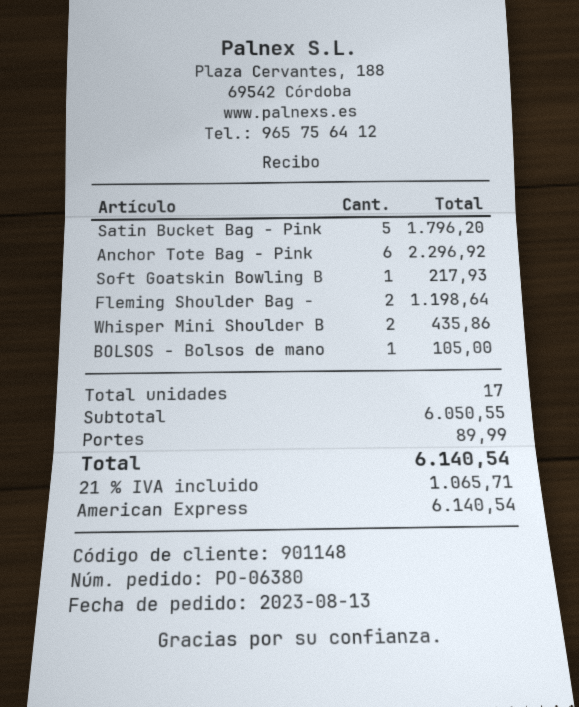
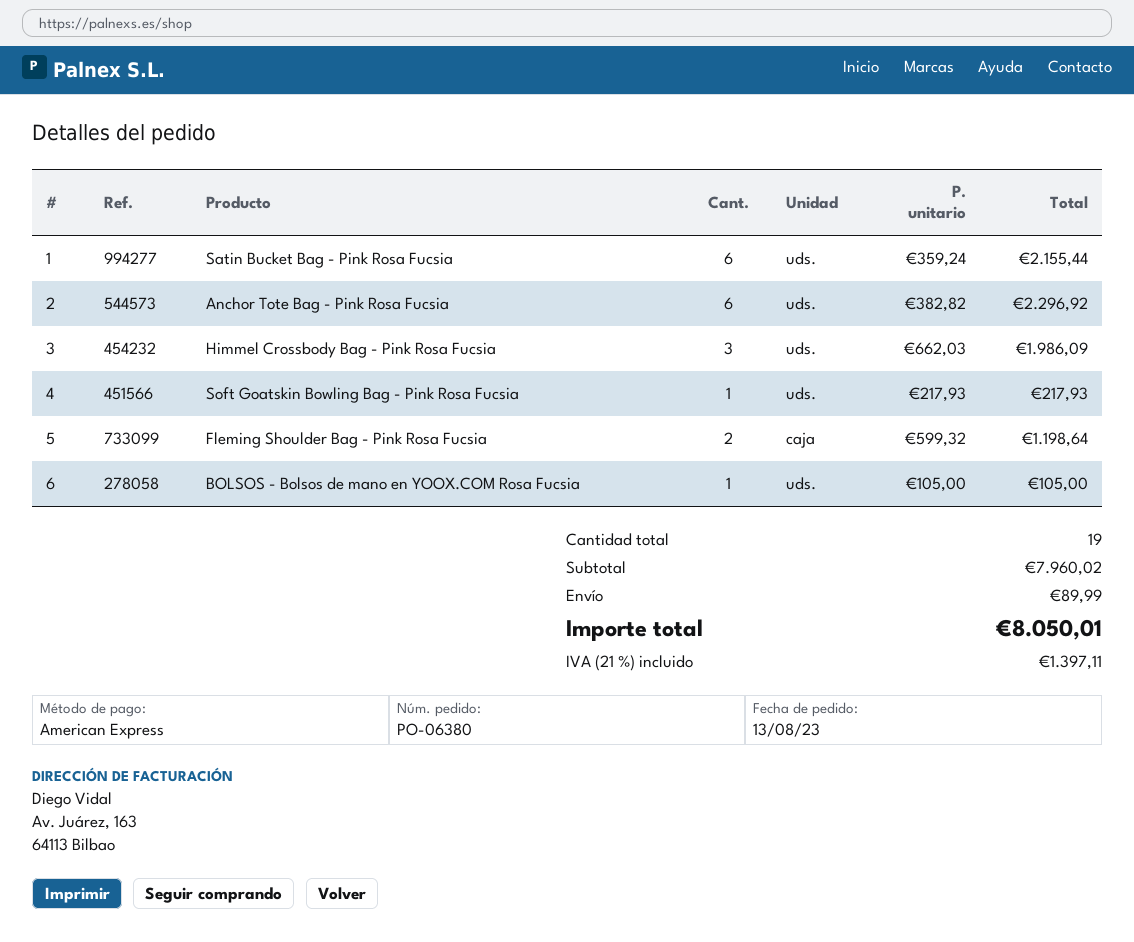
Satin Bucket Bag - Pink: 5 for 1796.20 -> 6 for 2155.44
Whisper Mini Shoulder B: 2 for 435.86 -> none
Himmel Crossbody Bag - Pink Rosa Fucsia: none -> 3 for 1986.09
total quantity: 17 -> 19
subtotal: 6050.55 -> 7960.02
tax: 21% = 1065.71 -> 21% = 1397.11
total: 6140.54 -> 8050.01

